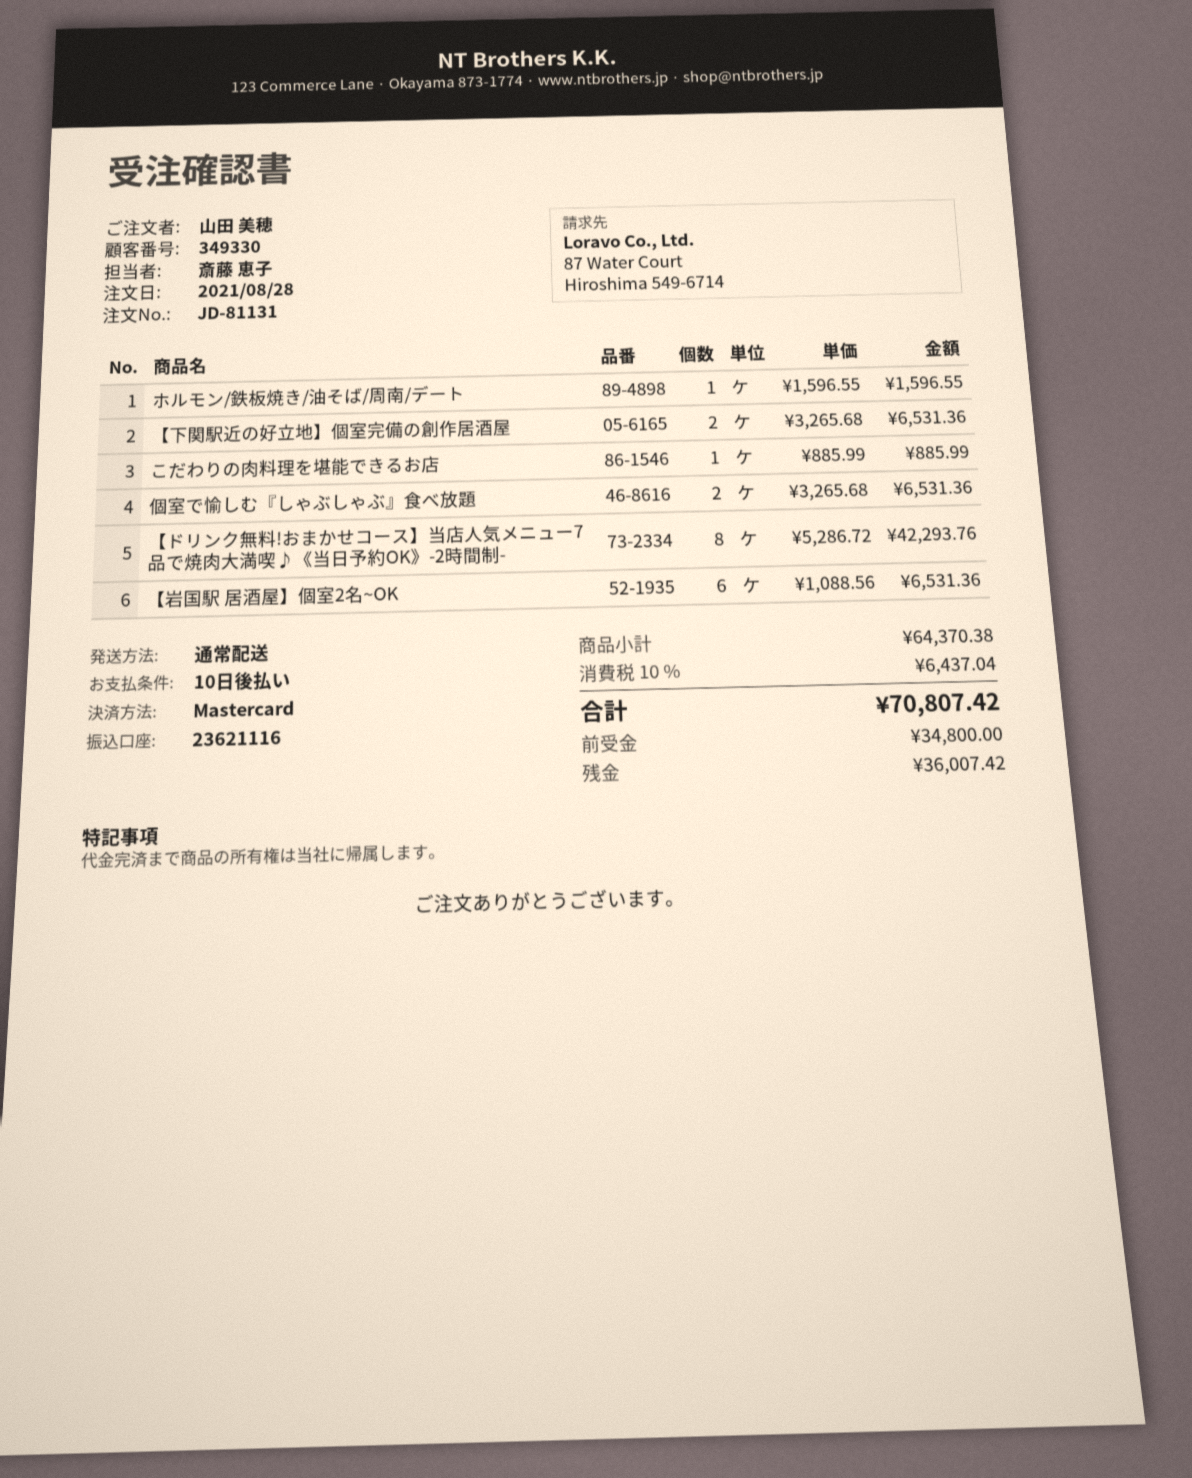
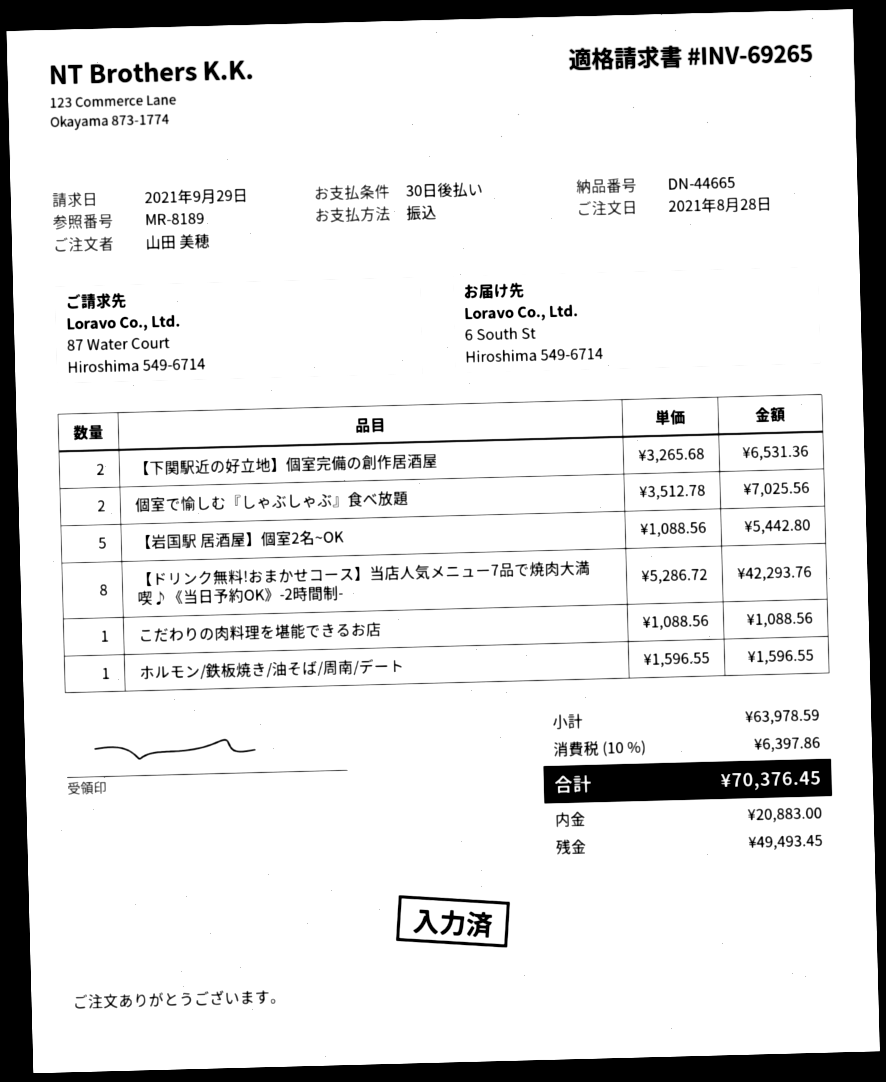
payment terms: 10 days -> 30 days
payment method: Mastercard -> bank transfer
こだわりの肉料理を堪能できるお店: 1 x 885.99 = 885.99 -> 1 x 1088.56 = 1088.56
個室で愉しむ『しゃぶしゃぶ』食べ放題: 2 x 3265.68 = 6531.36 -> 2 x 3512.78 = 7025.56
【岩国駅 居酒屋】個室2名~OK: 6 x 1088.56 = 6531.36 -> 5 x 1088.56 = 5442.80
subtotal: 64370.38 -> 63978.59
tax: 10% = 6437.04 -> 10% = 6397.86
total: 70807.42 -> 70376.45
deposit: 34800.00 -> 20883.00
balance: 36007.42 -> 49493.45

